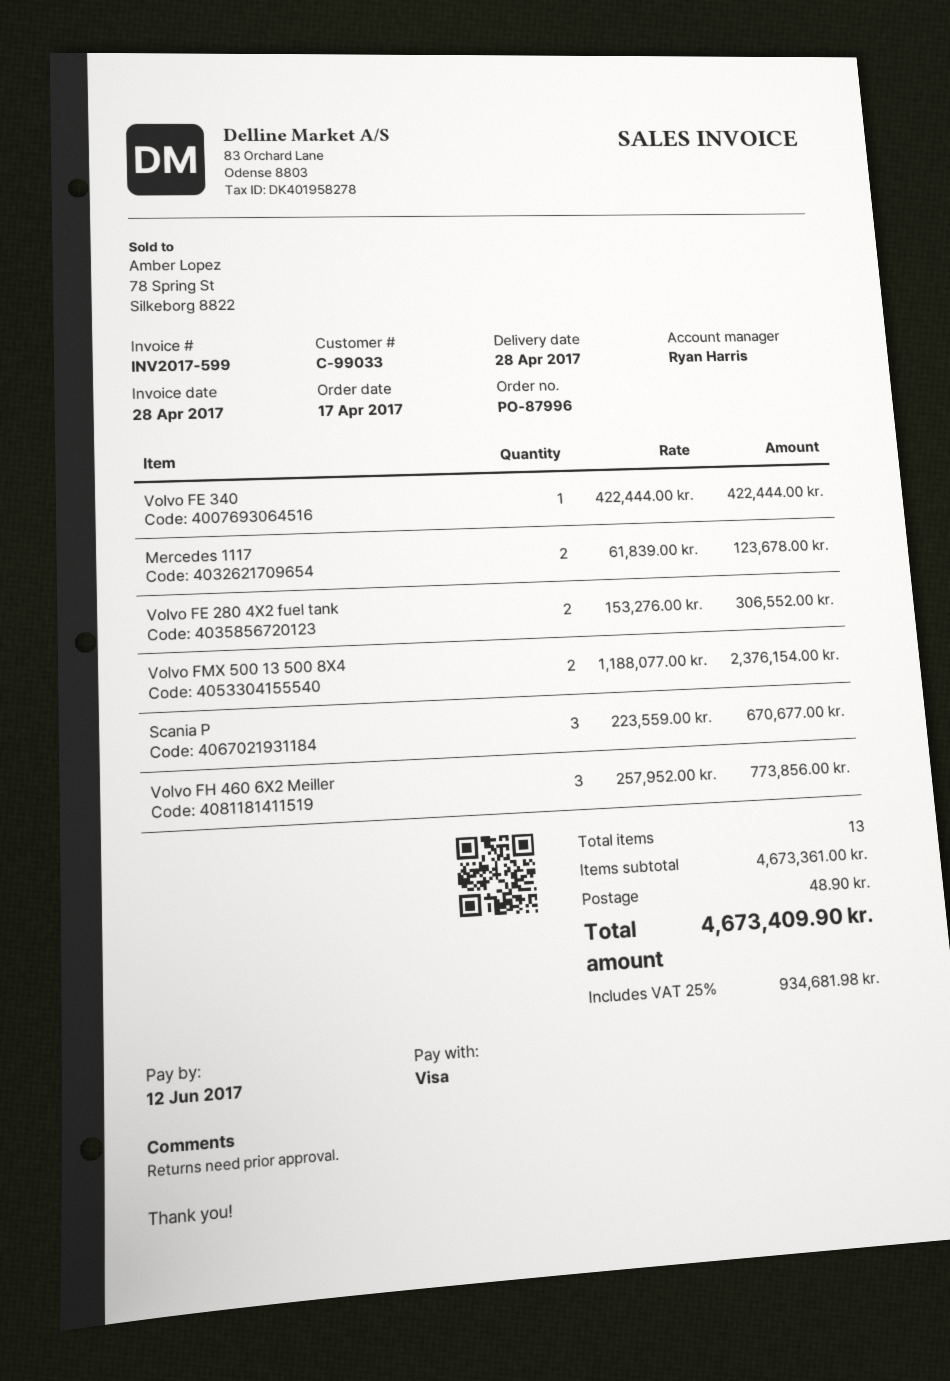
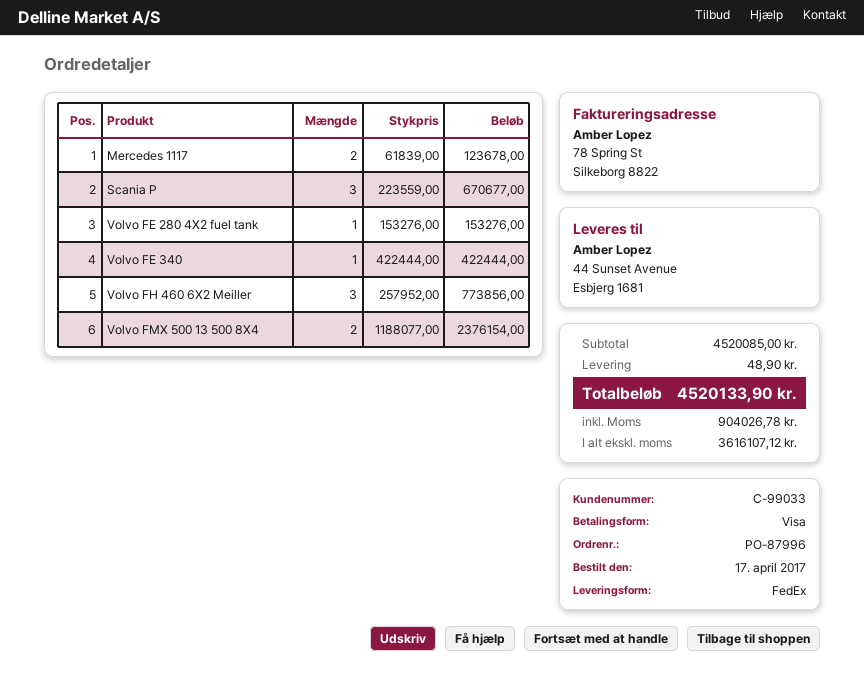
Volvo FE 280 4X2 fuel tank: 2 x 153276.00 = 306552.00 -> 1 x 153276.00 = 153276.00
subtotal: 4673361.00 -> 4520085.00
tax: 934681.98 -> 904026.78
total: 4673409.90 -> 4520133.90

